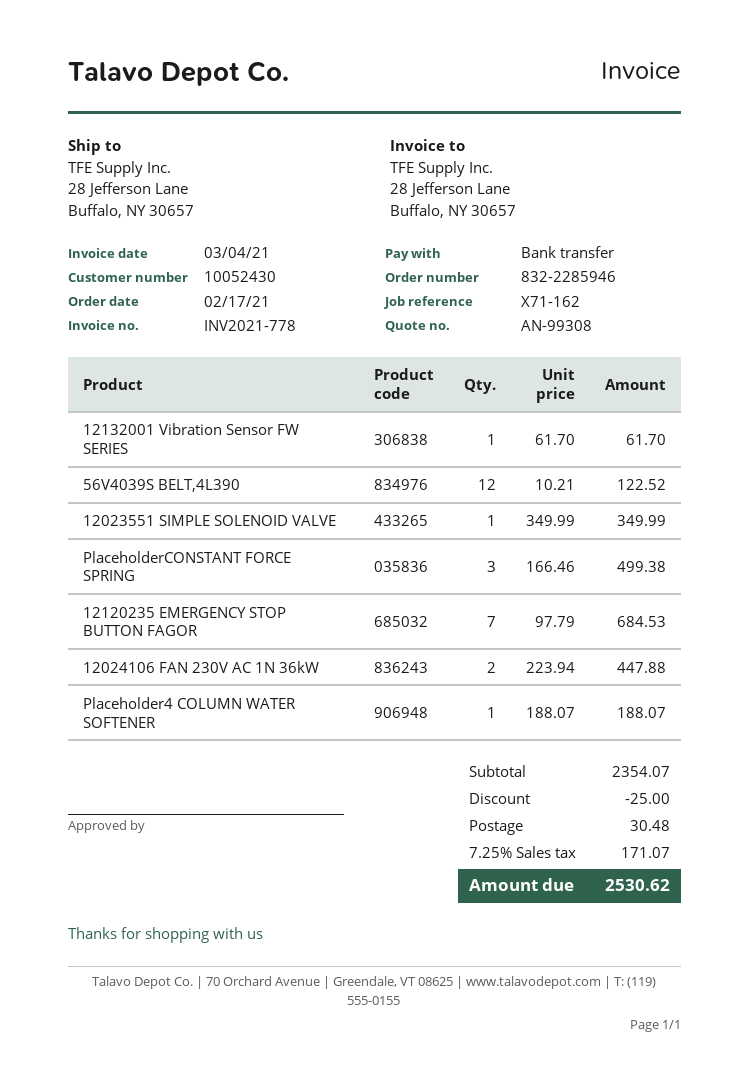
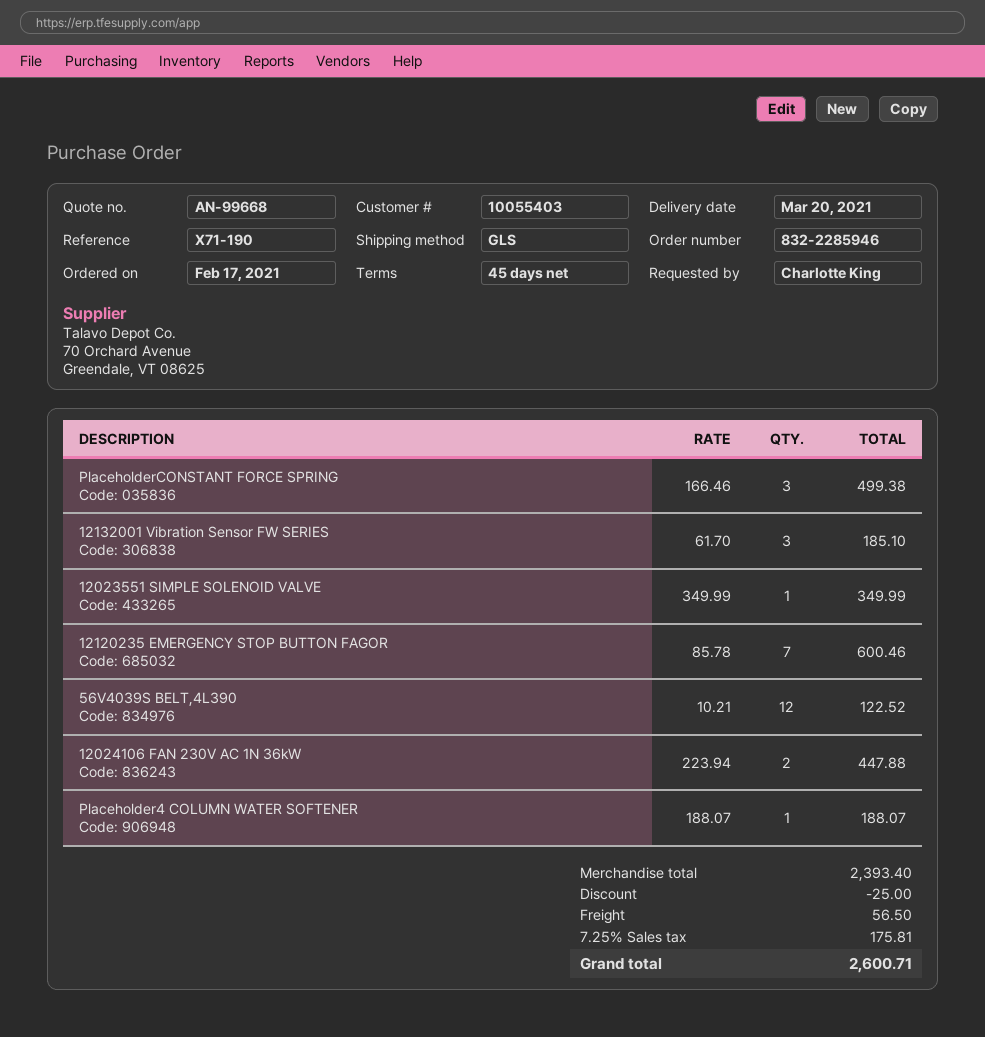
quote number: AN-99308 -> AN-99668
customer number: 10052430 -> 10055403
reference: X71-162 -> X71-190
12132001 Vibration Sensor FW SERIES: 1 x 61.70 = 61.70 -> 3 x 61.70 = 185.10
12120235 EMERGENCY STOP BUTTON FAGOR: 7 x 97.79 = 684.53 -> 7 x 85.78 = 600.46
subtotal: 2354.07 -> 2393.40
shipping: 30.48 -> 56.50
tax: 7.25% = 171.07 -> 7.25% = 175.81
total: 2530.62 -> 2600.71

